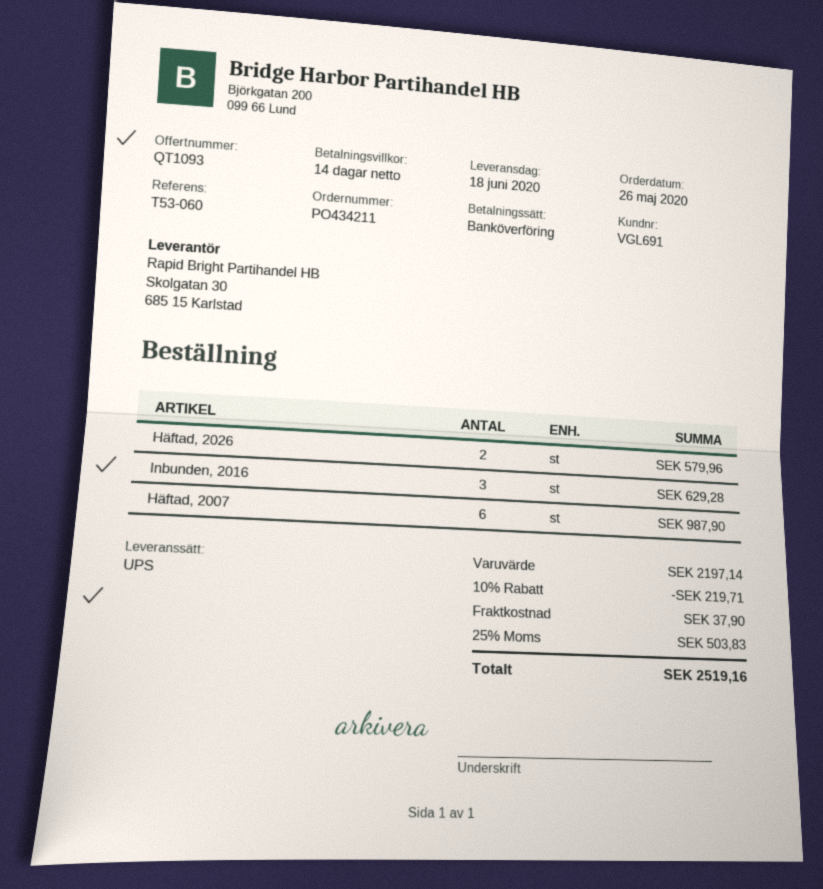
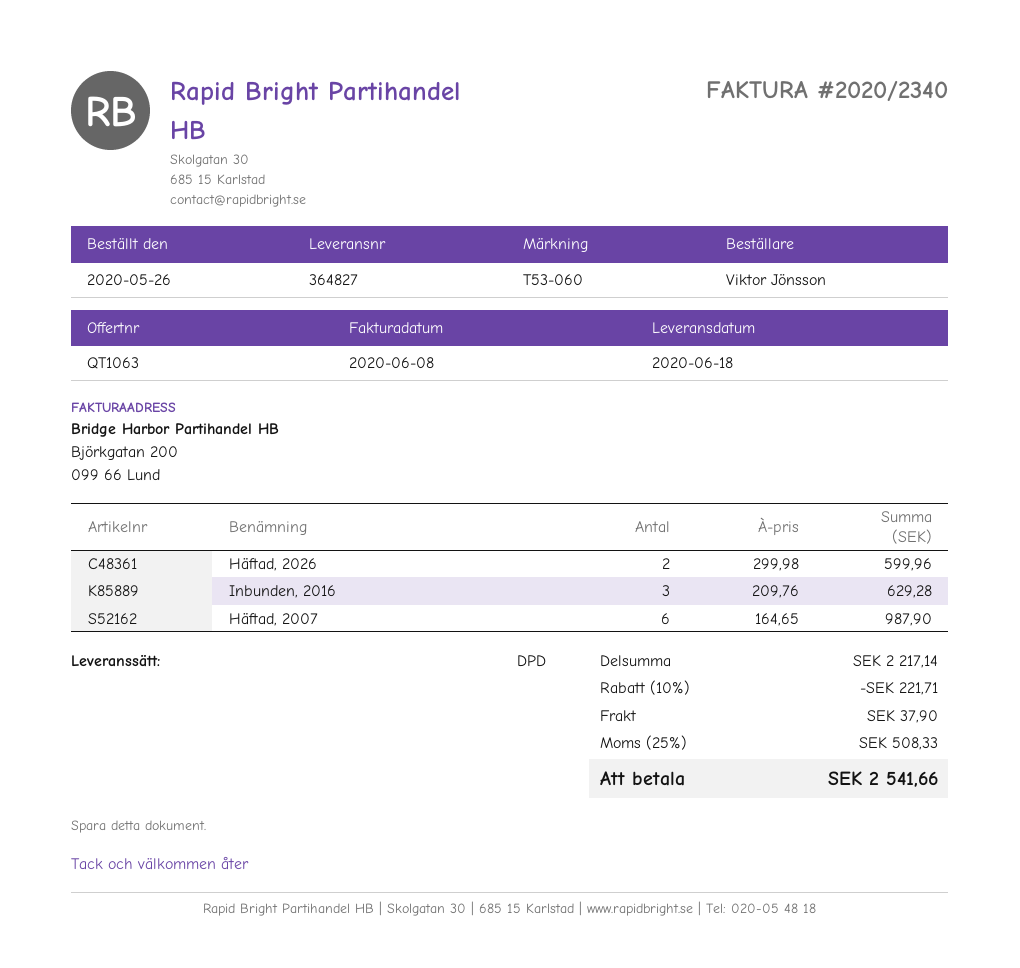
quote number: QT1093 -> QT1063
shipping method: UPS -> DPD
Häftad, 2026: 2 for 579.96 -> 2 for 599.96
subtotal: 2197.14 -> 2217.14
discount: 10% = 219.71 -> 10% = 221.71
tax: 25% = 503.83 -> 25% = 508.33
total: 2519.16 -> 2541.66

